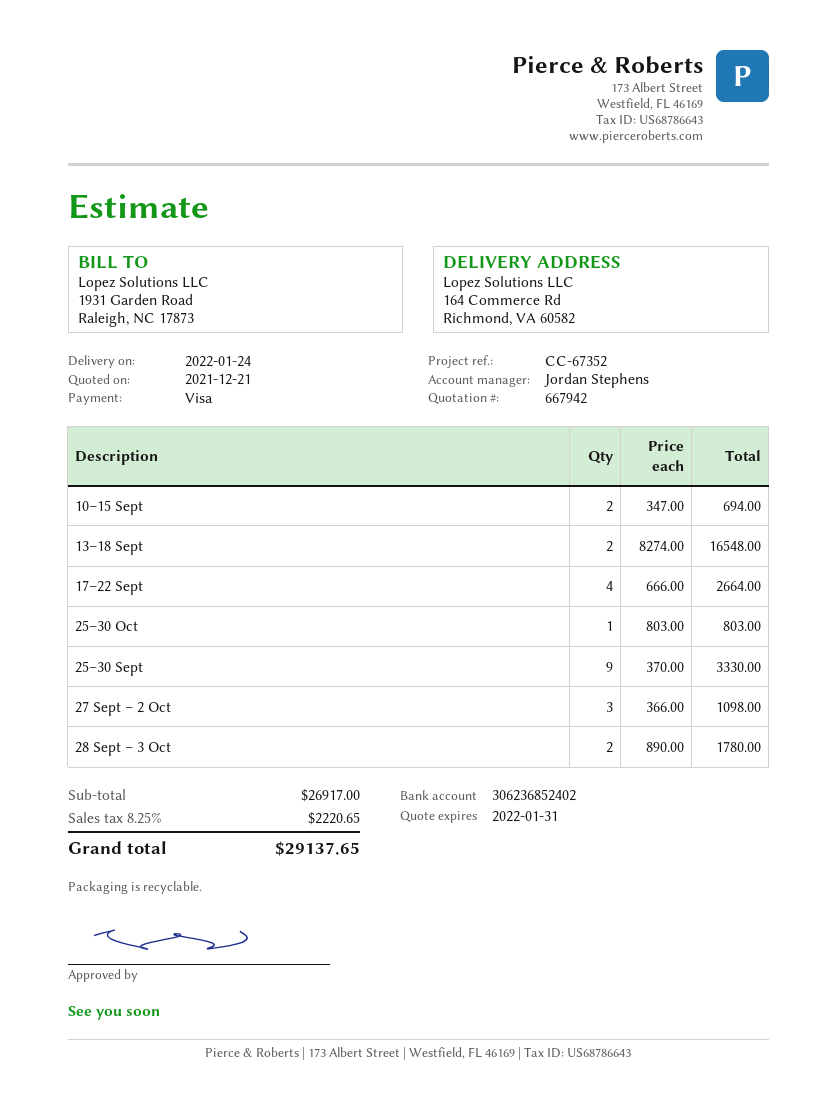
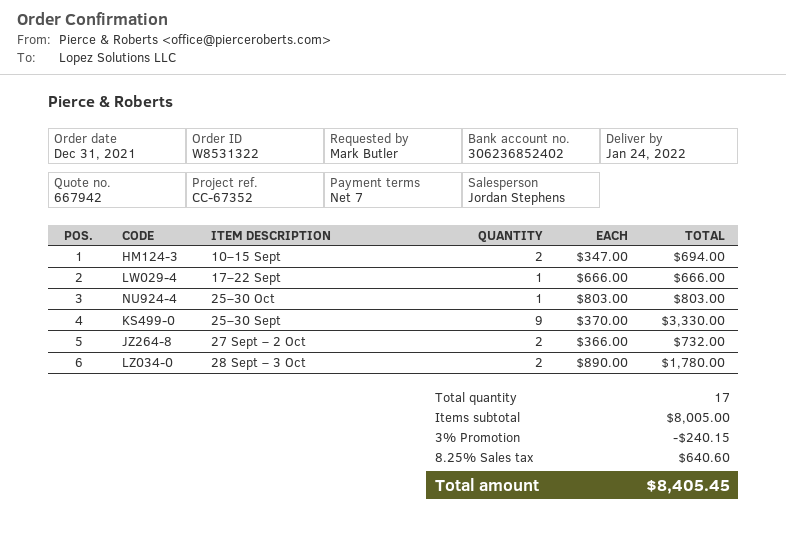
13–18 Sept: 2 x 8274.00 = 16548.00 -> none
17–22 Sept: 4 x 666.00 = 2664.00 -> 1 x 666.00 = 666.00
27 Sept – 2 Oct: 3 x 366.00 = 1098.00 -> 2 x 366.00 = 732.00
subtotal: 26917.00 -> 8005.00
discount: none -> 3% = 240.15
tax: 8.25% = 2220.65 -> 8.25% = 640.60
total: 29137.65 -> 8405.45

